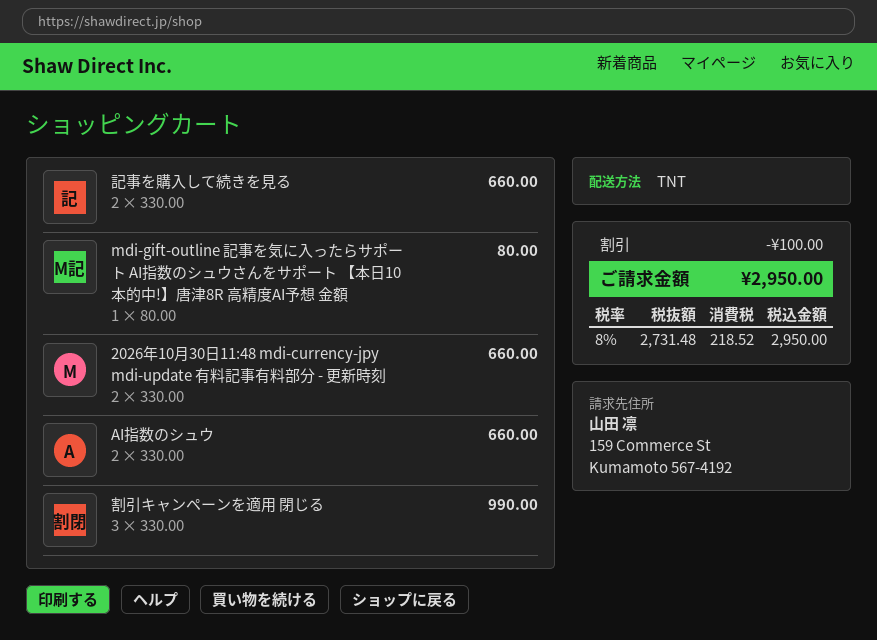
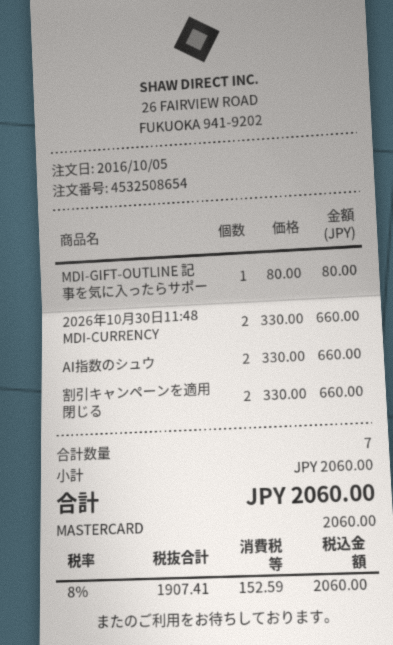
記事を購入して続きを見る: 2 x 330.00 = 660.00 -> none
割引キャンペーンを適用 閉じる: 3 x 330.00 = 990.00 -> 2 x 330.00 = 660.00
discount: 100.00 -> none
net: 2731.48 -> 1907.41
tax: 8% = 218.52 -> 8% = 152.59
total: 2950.00 -> 2060.00

